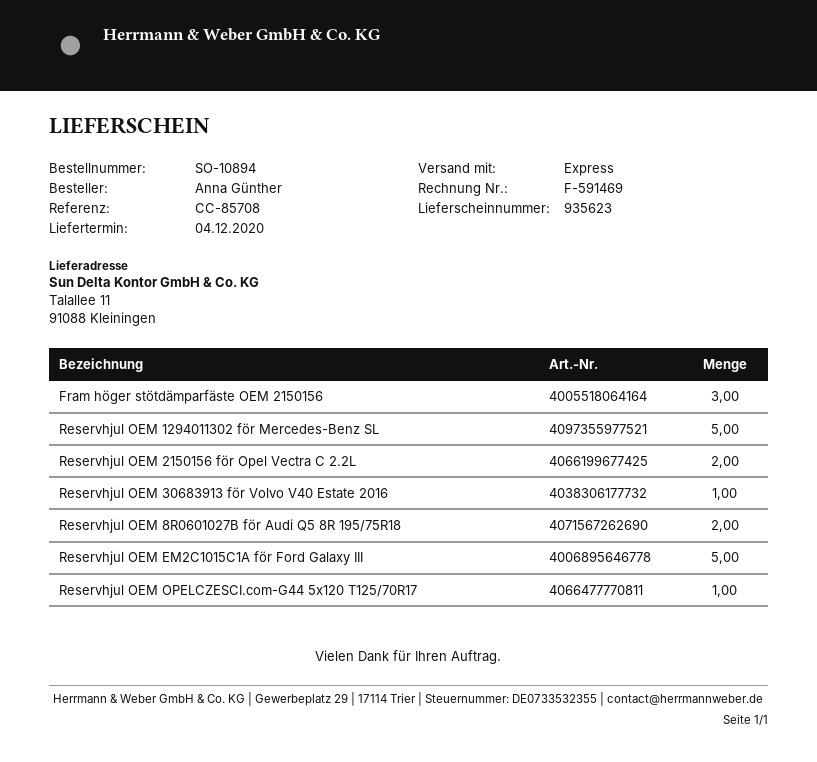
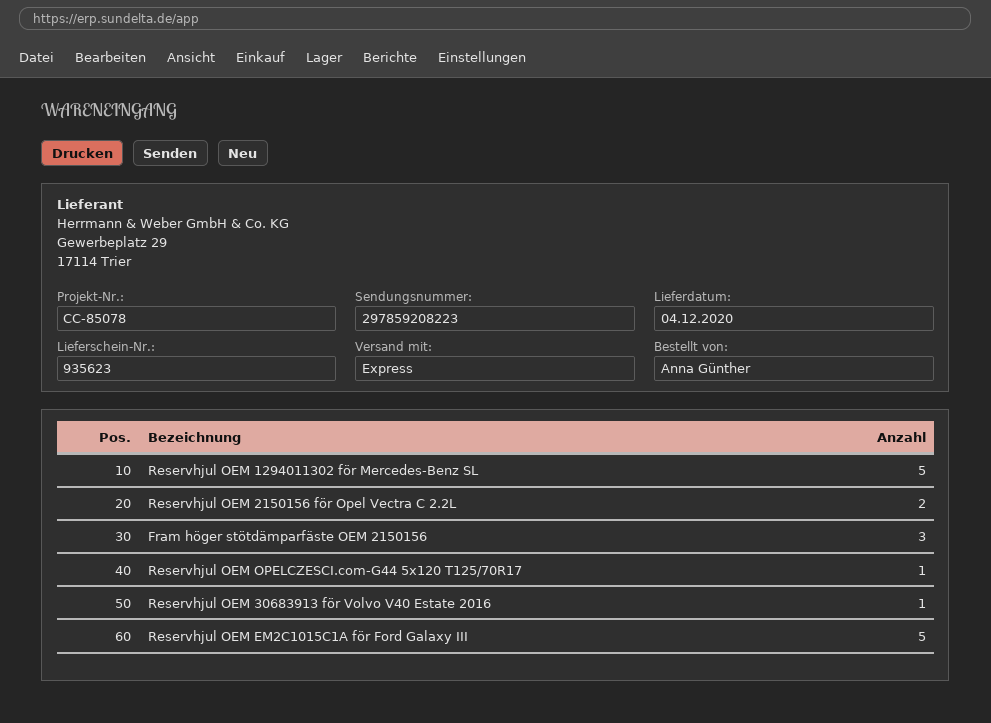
reference: CC-85708 -> CC-85078
Reservhjul OEM 8R0601027B för Audi Q5 8R 195/75R18: 2 -> none

